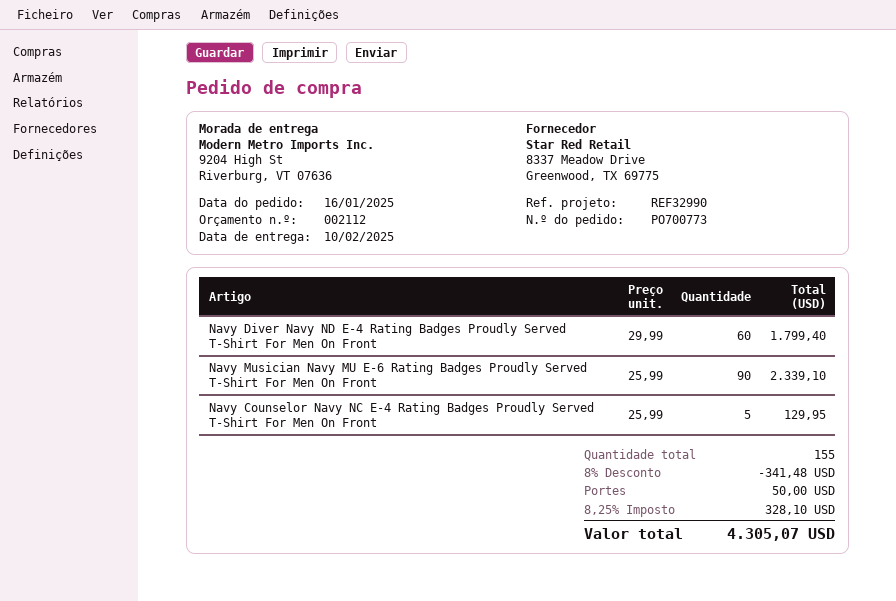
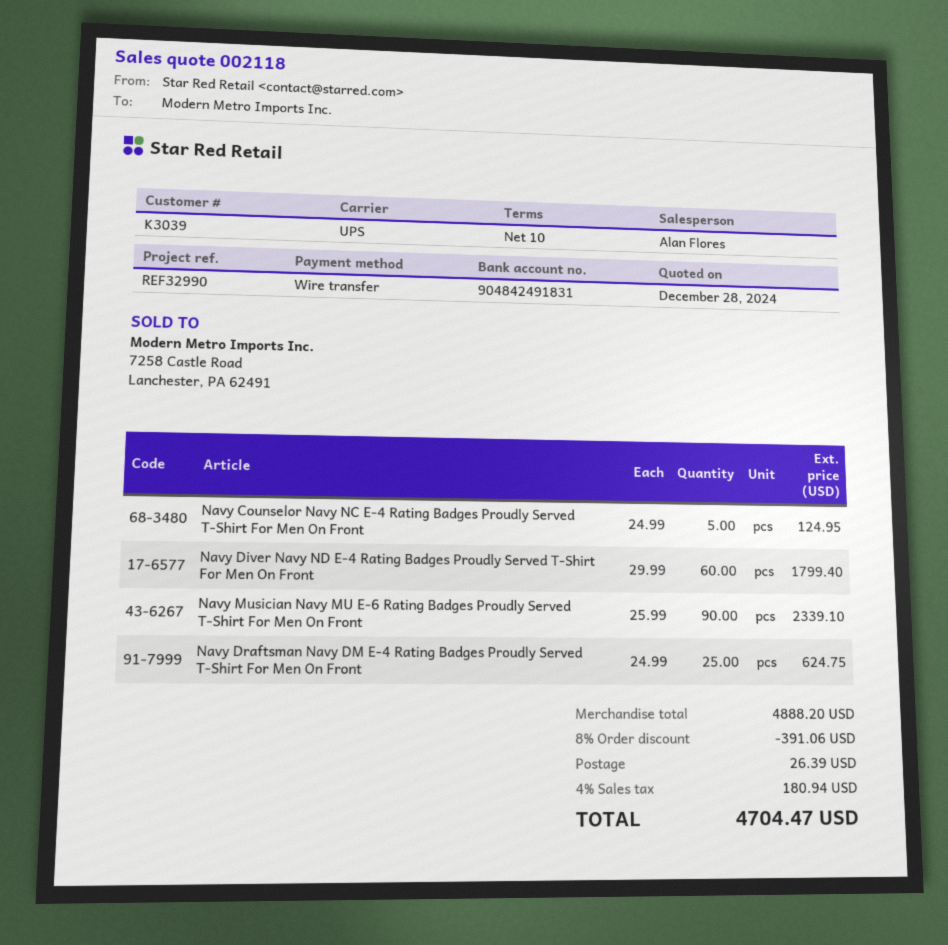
quote number: 002112 -> 002118
Navy Counselor Navy NC E-4 Rating Badges Proudly Served T-Shirt For Men On Front: 5 x 25.99 = 129.95 -> 5 x 24.99 = 124.95
Navy Draftsman Navy DM E-4 Rating Badges Proudly Served T-Shirt For Men On Front: none -> 25 x 24.99 = 624.75
discount: 8% = 341.48 -> 8% = 391.06
shipping: 50.00 -> 26.39
tax: 8.25% = 328.10 -> 4% = 180.94
total: 4305.07 -> 4704.47

